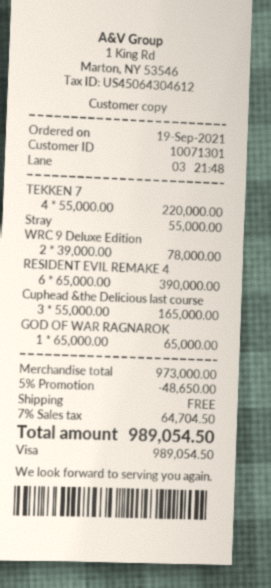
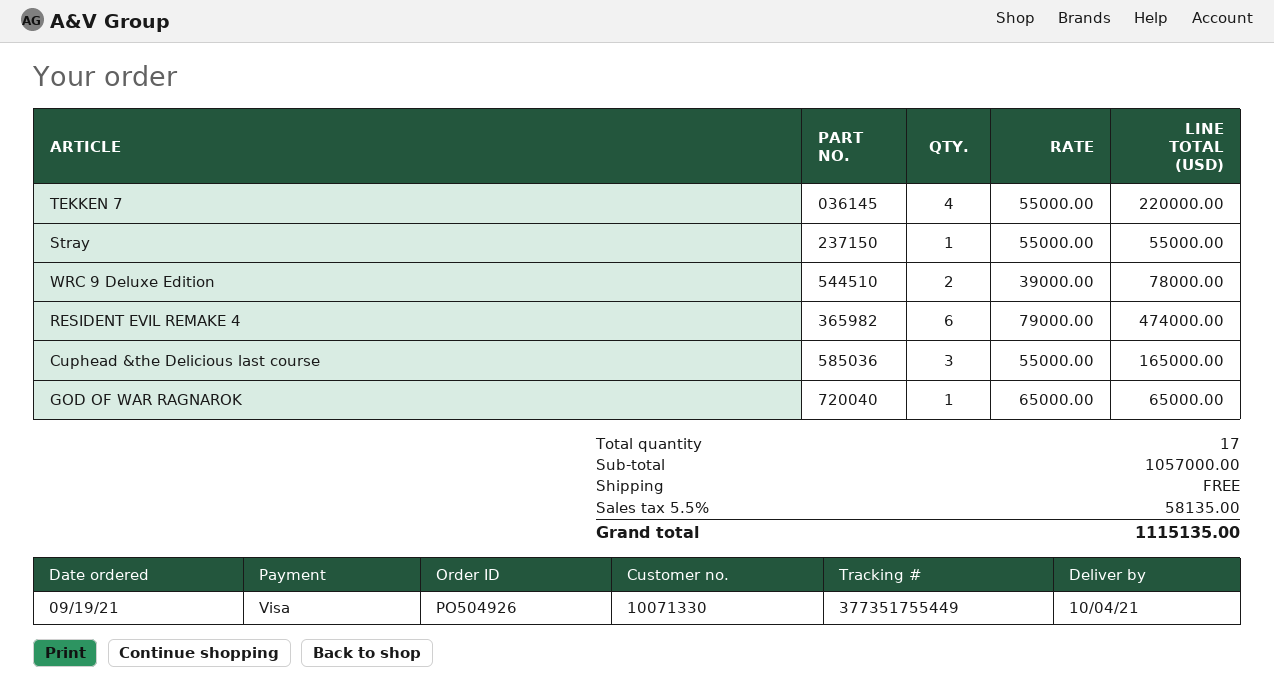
customer number: 10071301 -> 10071330
RESIDENT EVIL REMAKE 4: 6 x 65000.00 = 390000.00 -> 6 x 79000.00 = 474000.00
subtotal: 973000.00 -> 1057000.00
discount: 5% = 48650.00 -> none
tax: 7% = 64704.50 -> 5.5% = 58135.00
total: 989054.50 -> 1115135.00

